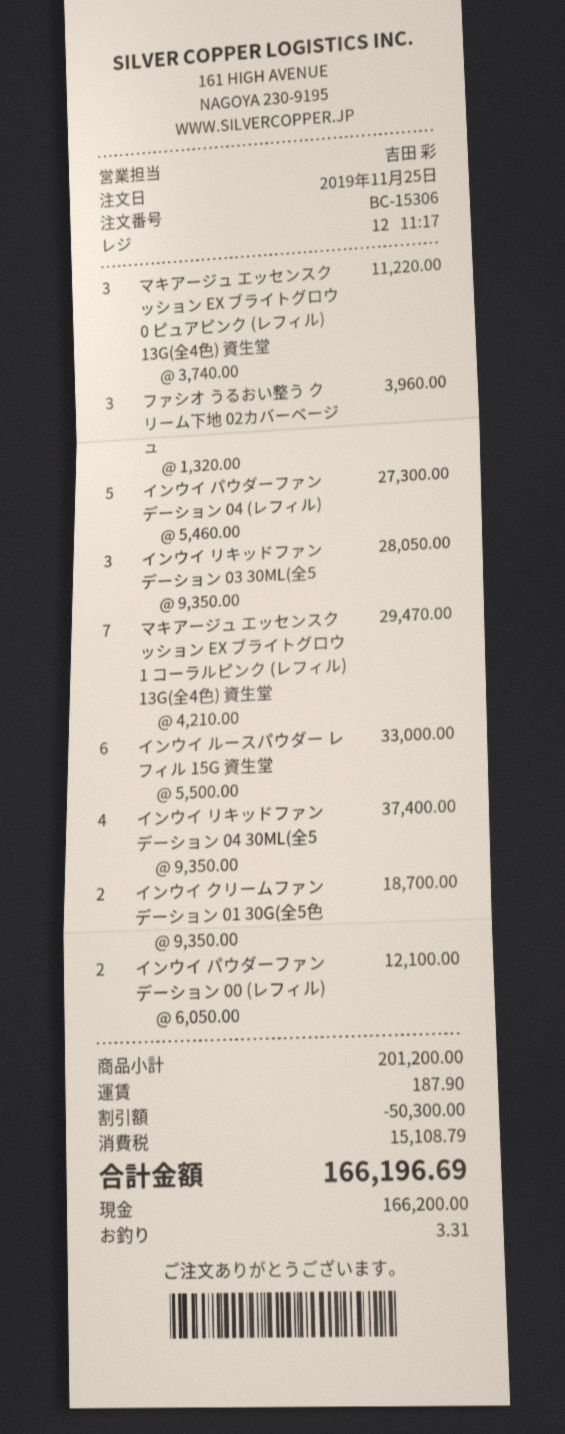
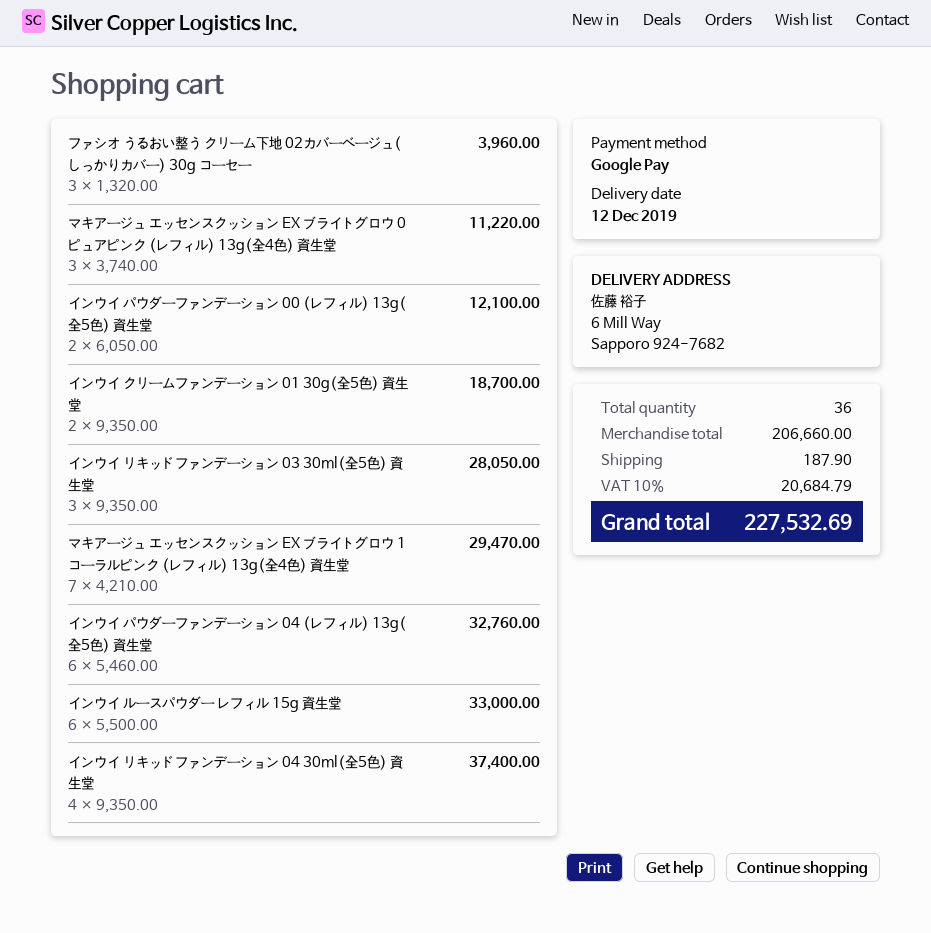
payment method: cash -> Google Pay
インウイ パウダーファンデーション 04 (レフィル): 5 x 5460.00 = 27300.00 -> 6 x 5460.00 = 32760.00
subtotal: 201200.00 -> 206660.00
discount: 50300.00 -> none
tax: 15108.79 -> 20684.79
total: 166196.69 -> 227532.69

